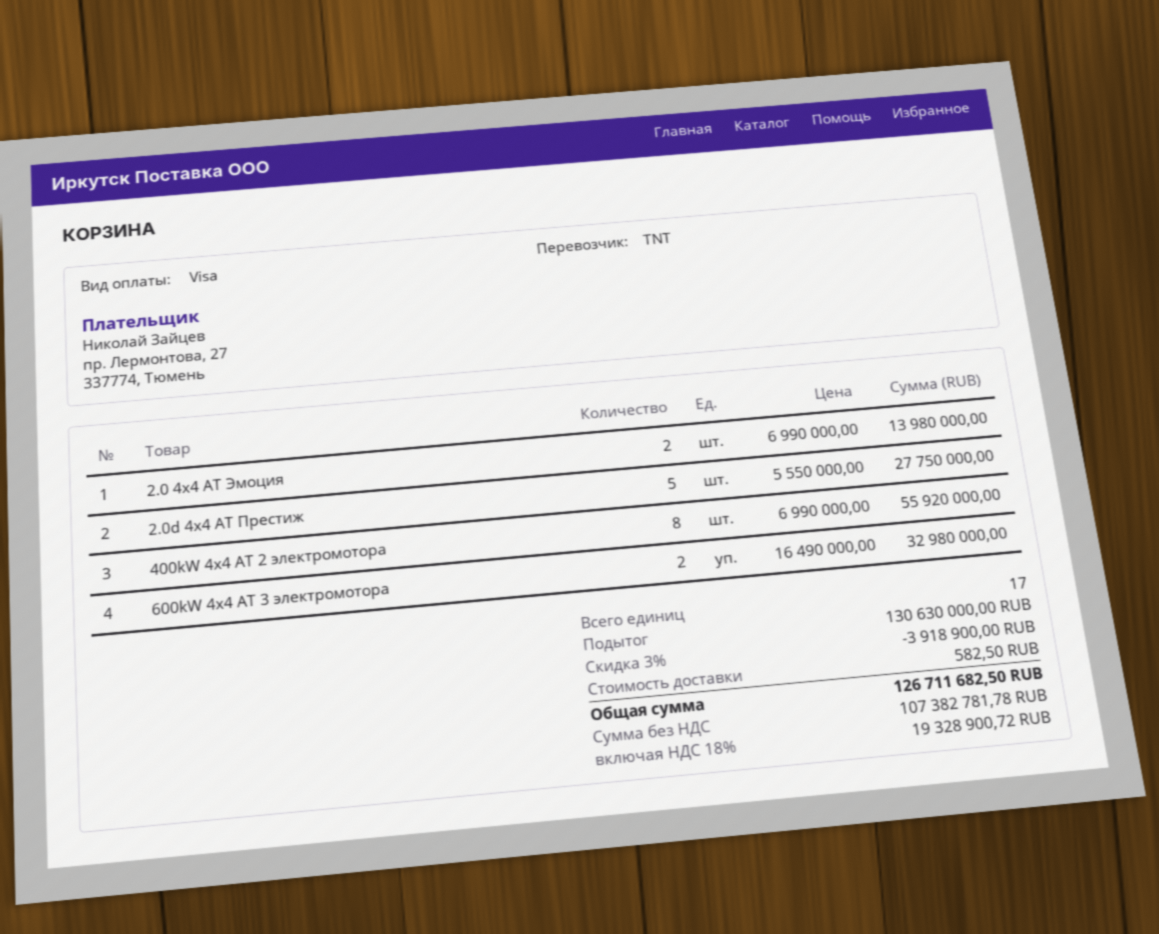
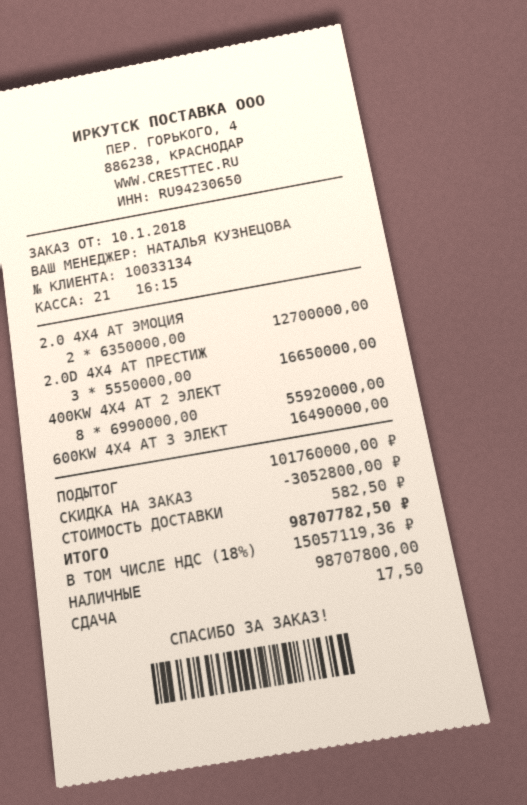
payment method: Visa -> cash
2.0 4x4 AT Эмоция: 2 x 6990000.00 = 13980000.00 -> 2 x 6350000.00 = 12700000.00
2.0d 4x4 AT Престиж: 5 x 5550000.00 = 27750000.00 -> 3 x 5550000.00 = 16650000.00
600kW 4x4 AT 3 электромотора: 2 x 16490000.00 = 32980000.00 -> 1 x 16490000.00 = 16490000.00
subtotal: 130630000.00 -> 101760000.00
discount: 3918900.00 -> 3052800.00
tax: 18% = 19328900.72 -> 18% = 15057119.36
total: 126711682.50 -> 98707782.50

